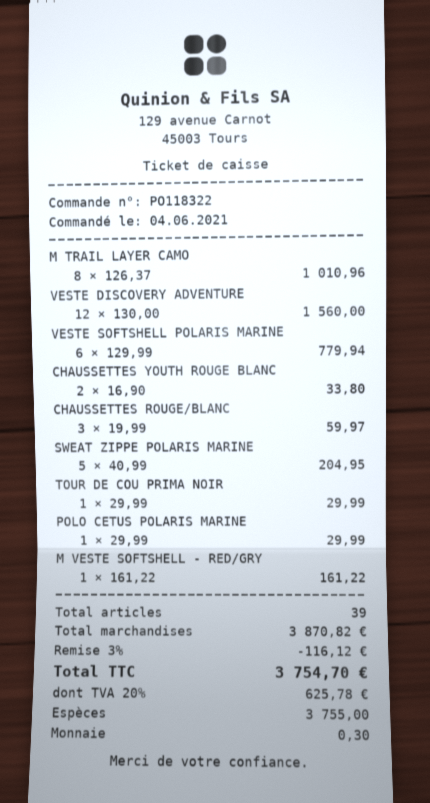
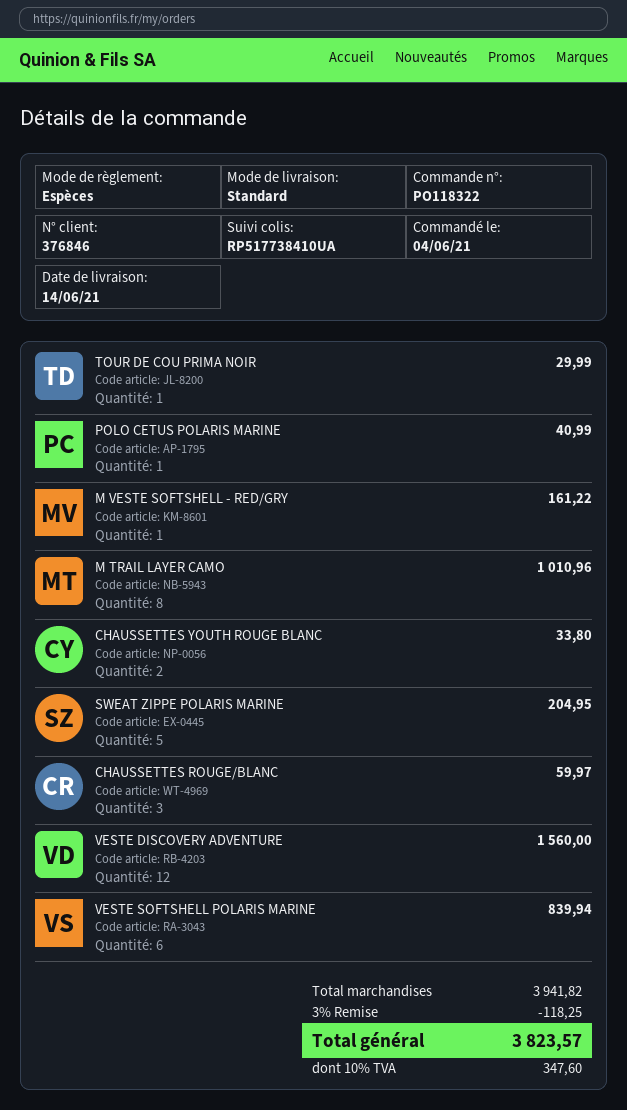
VESTE SOFTSHELL POLARIS MARINE: 6 for 779.94 -> 6 for 839.94
POLO CETUS POLARIS MARINE: 1 for 29.99 -> 1 for 40.99
subtotal: 3870.82 -> 3941.82
discount: 3% = 116.12 -> 3% = 118.25
tax: 20% = 625.78 -> 10% = 347.60
total: 3754.70 -> 3823.57

